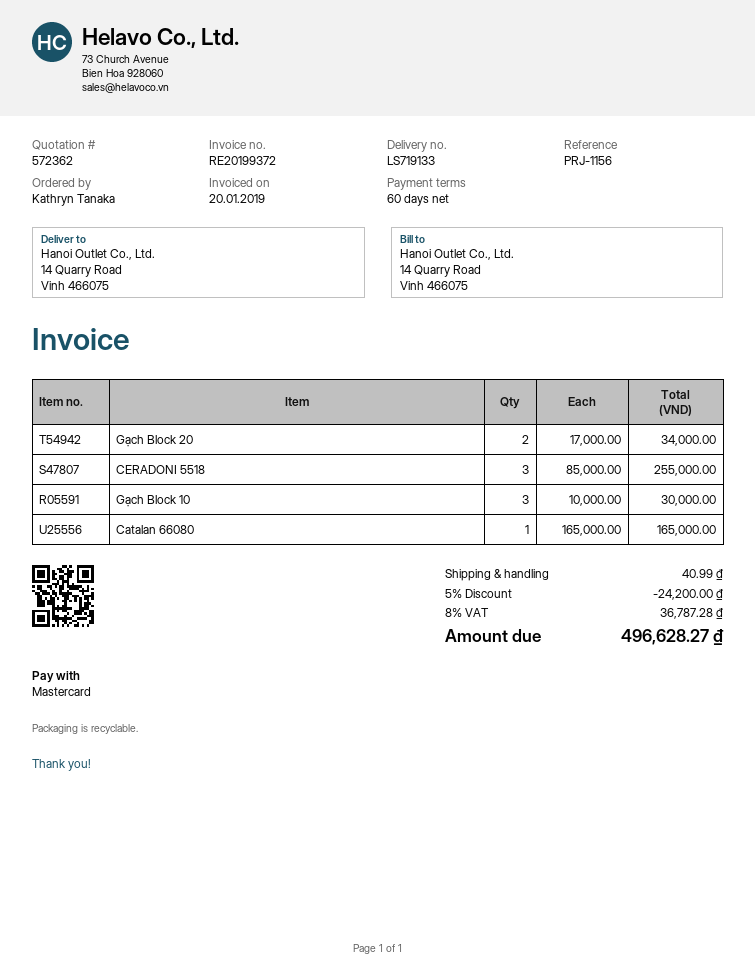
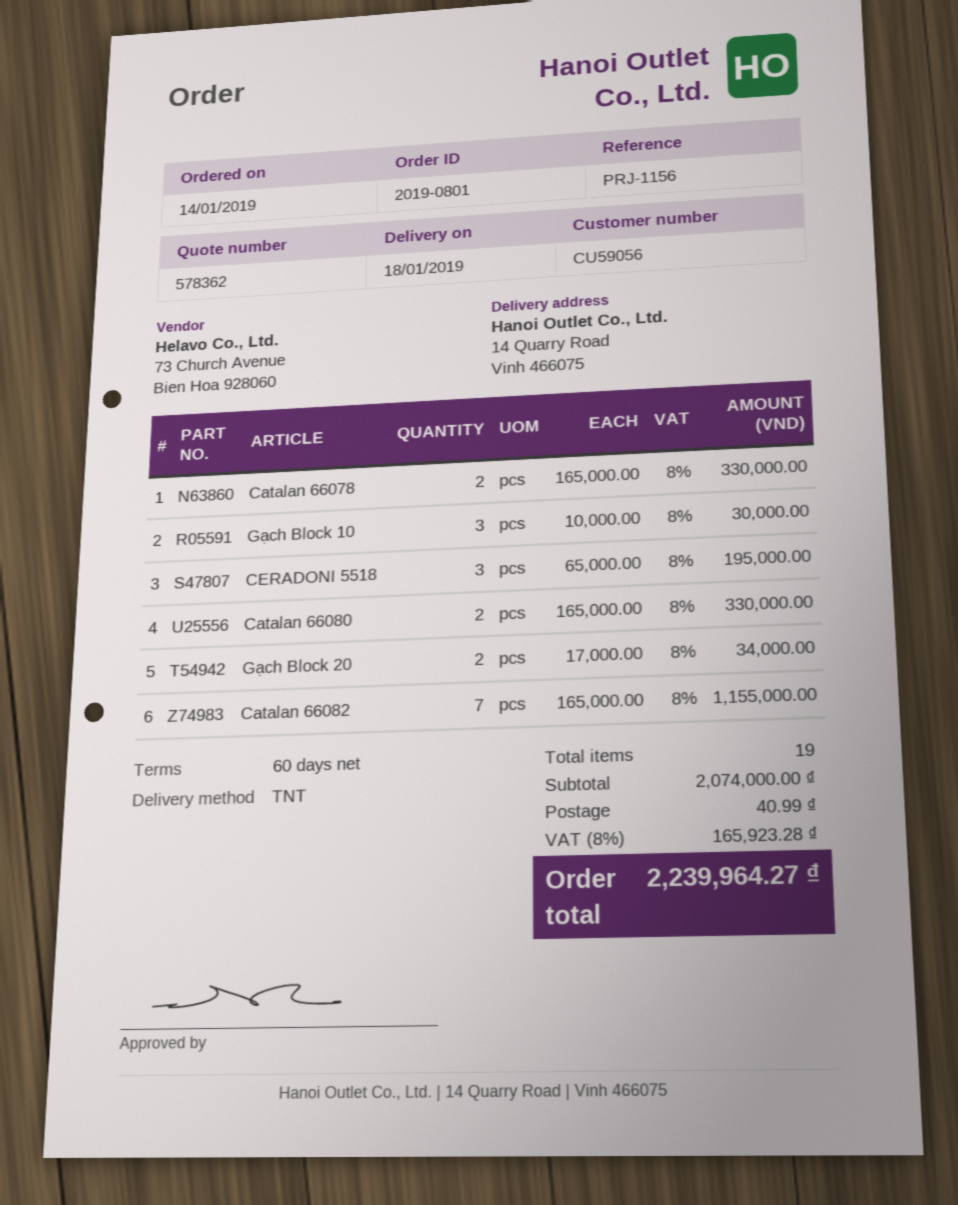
quote number: 572362 -> 578362
CERADONI 5518: 3 x 85000.00 = 255000.00 -> 3 x 65000.00 = 195000.00
Catalan 66080: 1 x 165000.00 = 165000.00 -> 2 x 165000.00 = 330000.00
Catalan 66078: none -> 2 x 165000.00 = 330000.00
Catalan 66082: none -> 7 x 165000.00 = 1155000.00
discount: 5% = 24200.00 -> none
tax: 8% = 36787.28 -> 8% = 165923.28
total: 496628.27 -> 2239964.27

